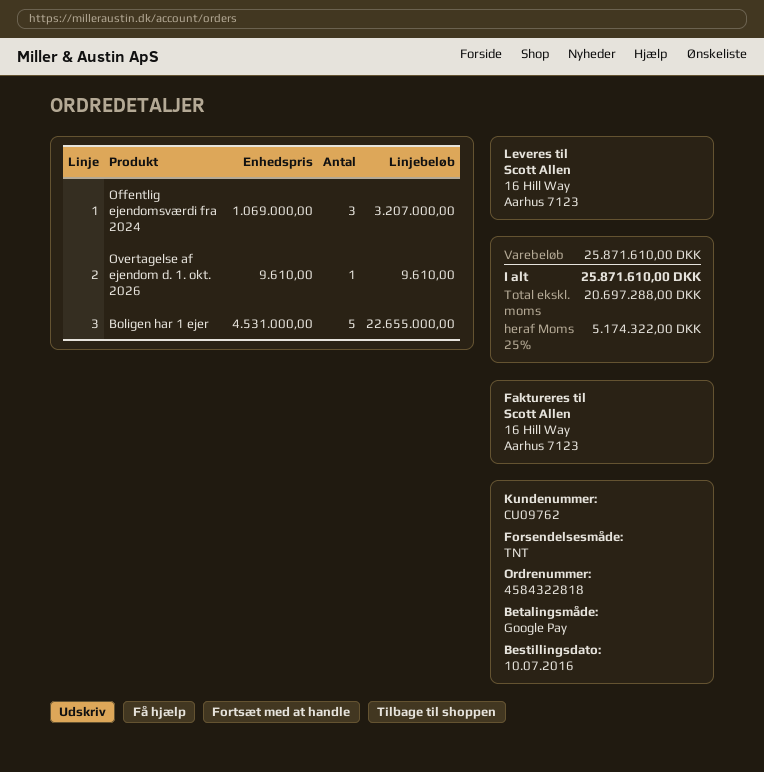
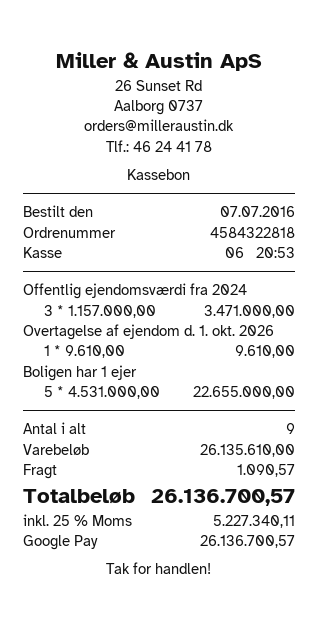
order date: 2016-07-10 -> 2016-07-07
Offentlig ejendomsværdi fra 2024: 3 x 1069000.00 = 3207000.00 -> 3 x 1157000.00 = 3471000.00
subtotal: 25871610.00 -> 26135610.00
shipping: none -> 1090.57
tax: 25% = 5174322.00 -> 25% = 5227340.11
total: 25871610.00 -> 26136700.57

